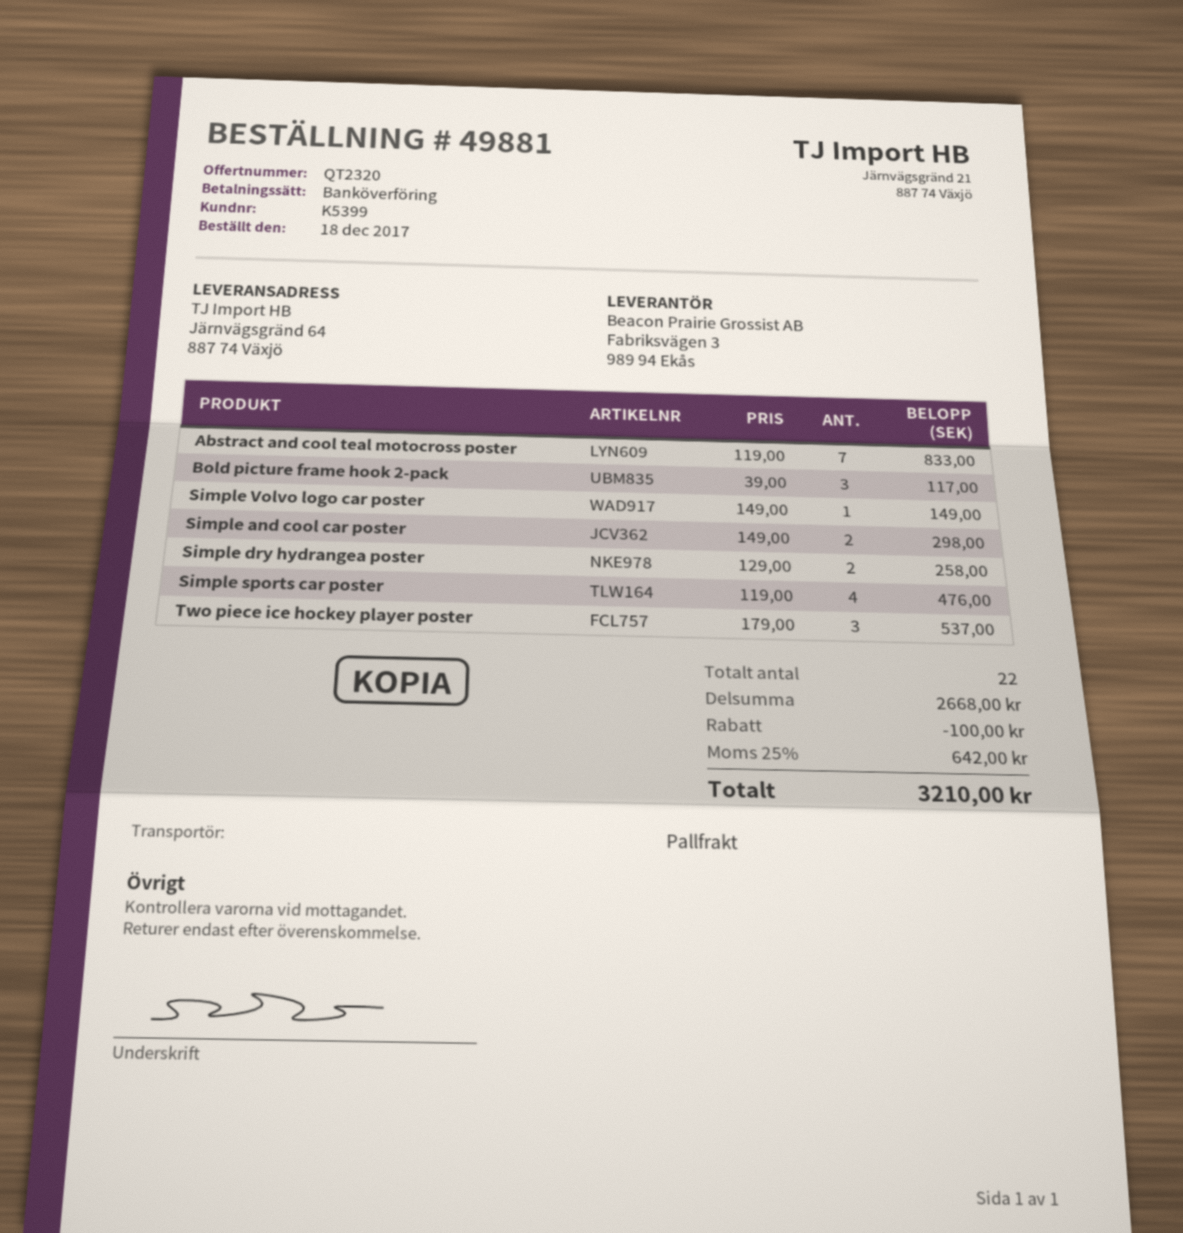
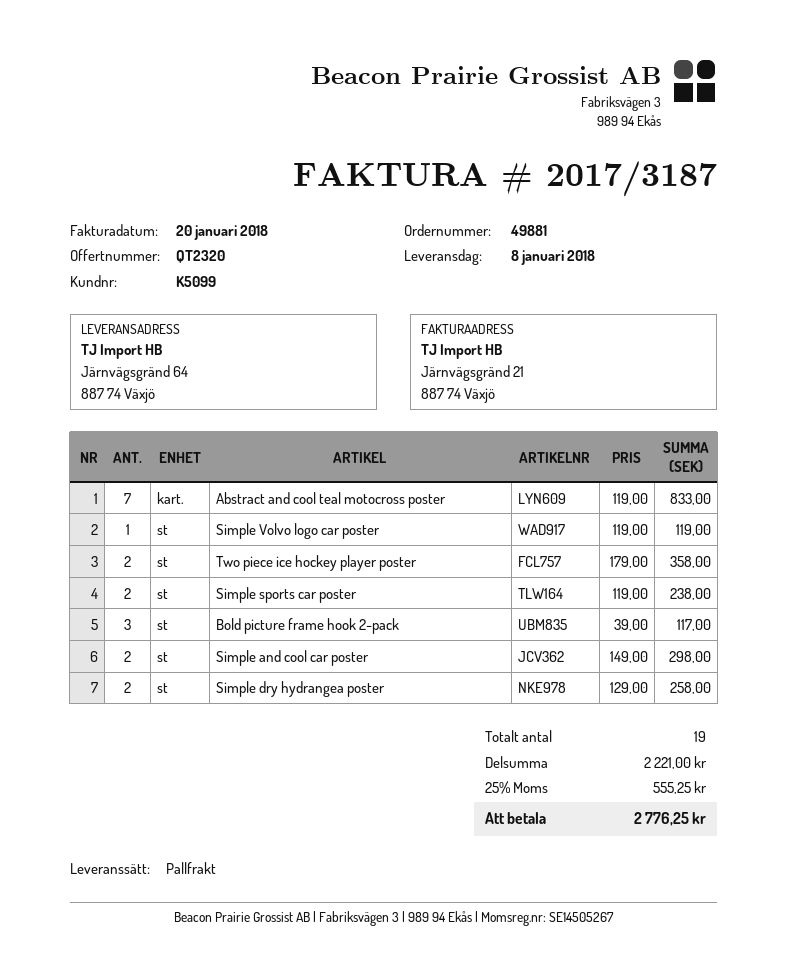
customer number: K5399 -> K5099
Simple Volvo logo car poster: 1 x 149.00 = 149.00 -> 1 x 119.00 = 119.00
Simple sports car poster: 4 x 119.00 = 476.00 -> 2 x 119.00 = 238.00
Two piece ice hockey player poster: 3 x 179.00 = 537.00 -> 2 x 179.00 = 358.00
total quantity: 22 -> 19
subtotal: 2668.00 -> 2221.00
discount: 100.00 -> none
tax: 25% = 642.00 -> 25% = 555.25
total: 3210.00 -> 2776.25

